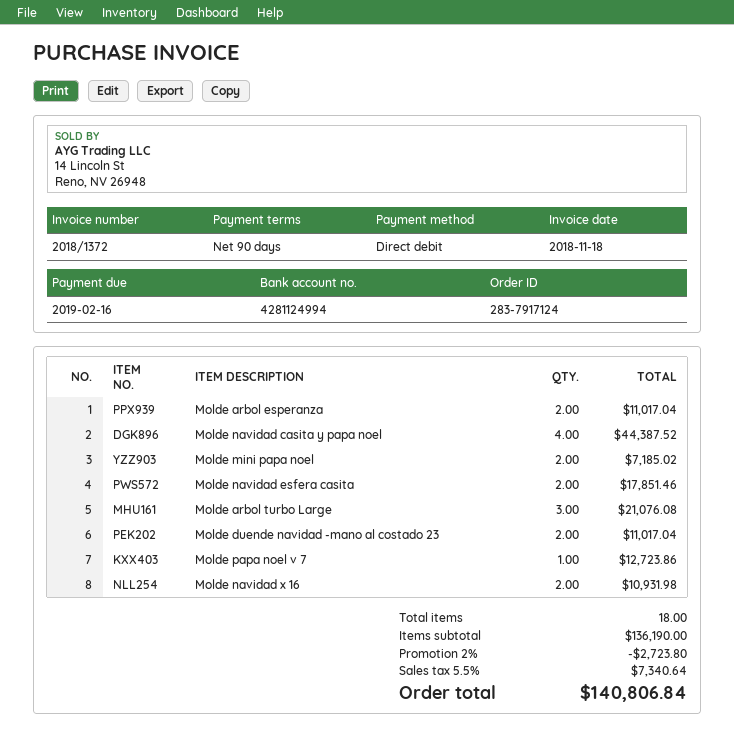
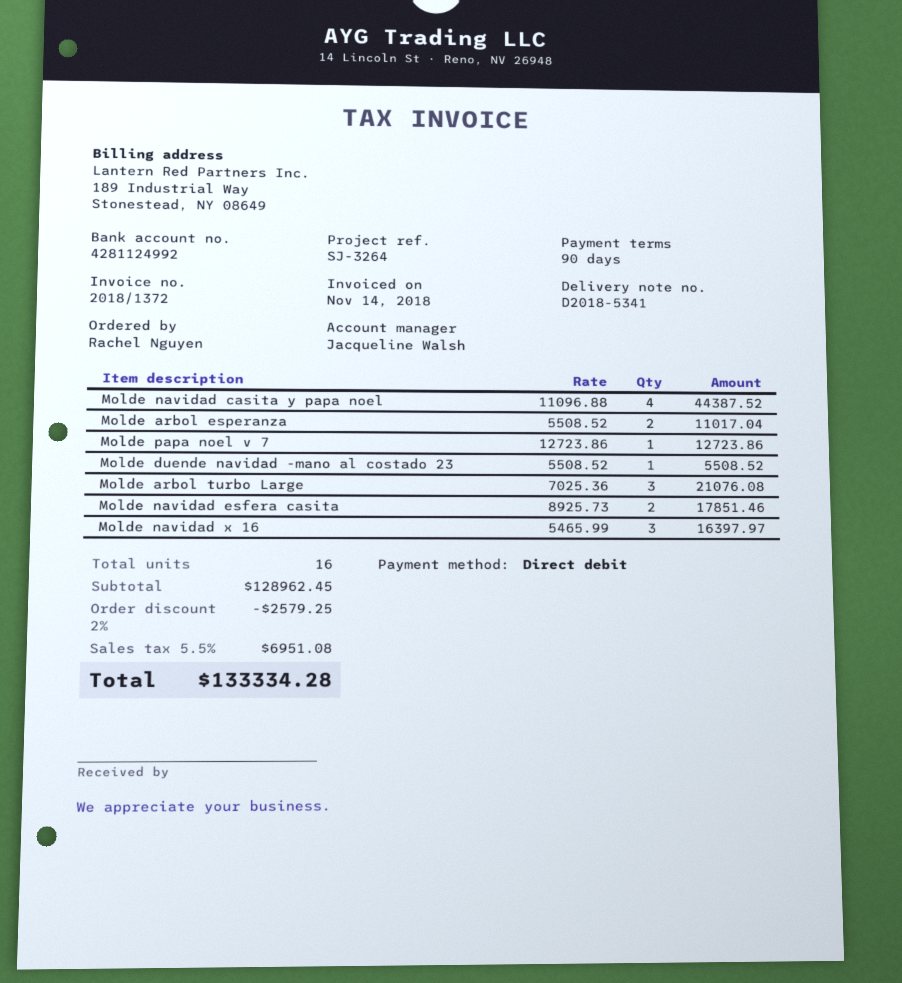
invoice date: 2018-11-18 -> 2018-11-14
bank account: 4281124994 -> 4281124992
Molde mini papa noel: 2 for 7185.02 -> none
Molde duende navidad -mano al costado 23: 2 for 11017.04 -> 1 for 5508.52
Molde navidad x 16: 2 for 10931.98 -> 3 for 16397.97
total quantity: 18 -> 16
subtotal: 136190.00 -> 128962.45
discount: 2% = 2723.80 -> 2% = 2579.25
tax: 5.5% = 7340.64 -> 5.5% = 6951.08
total: 140806.84 -> 133334.28

